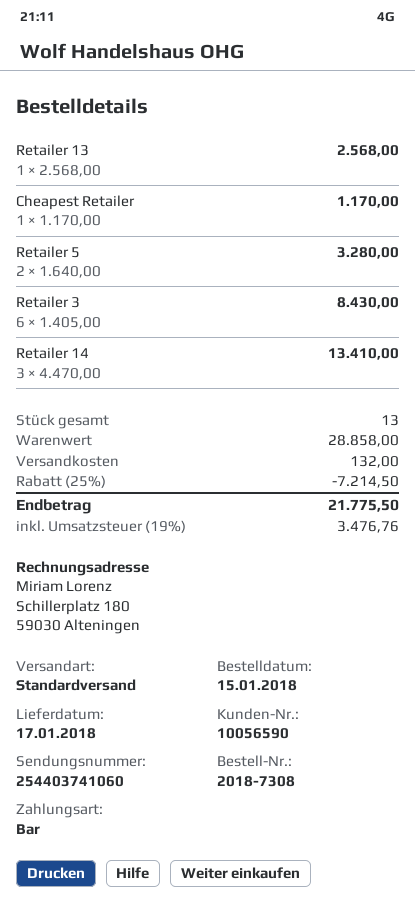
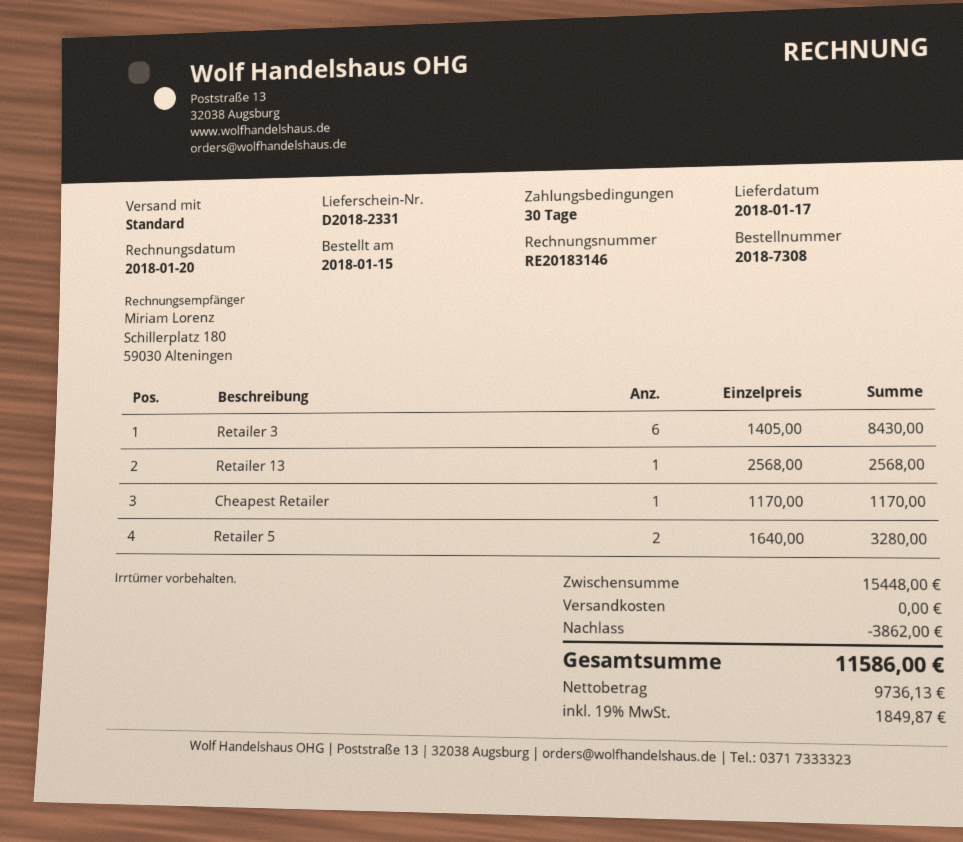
Retailer 14: 3 x 4470.00 = 13410.00 -> none
subtotal: 28858.00 -> 15448.00
discount: 7214.50 -> 3862.00
shipping: 132.00 -> 0.00
tax: 19% = 3476.76 -> 19% = 1849.87
total: 21775.50 -> 11586.00

